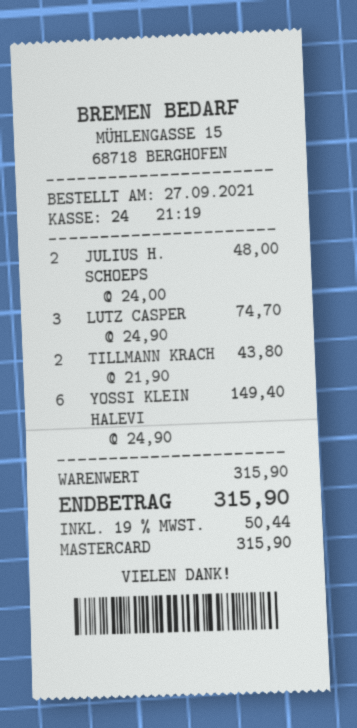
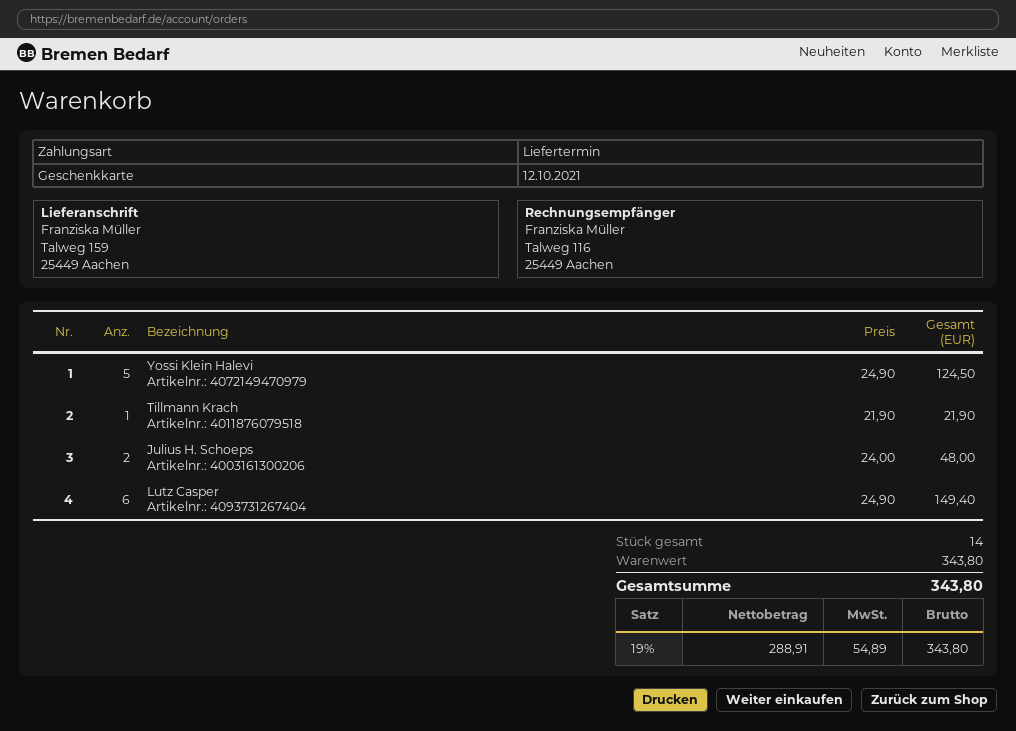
payment method: Mastercard -> gift card
LUTZ CASPER: 3 x 24.90 = 74.70 -> 6 x 24.90 = 149.40
TILLMANN KRACH: 2 x 21.90 = 43.80 -> 1 x 21.90 = 21.90
YOSSI KLEIN HALEVI: 6 x 24.90 = 149.40 -> 5 x 24.90 = 124.50
subtotal: 315.90 -> 343.80
tax: 19% = 50.44 -> 19% = 54.89
total: 315.90 -> 343.80

